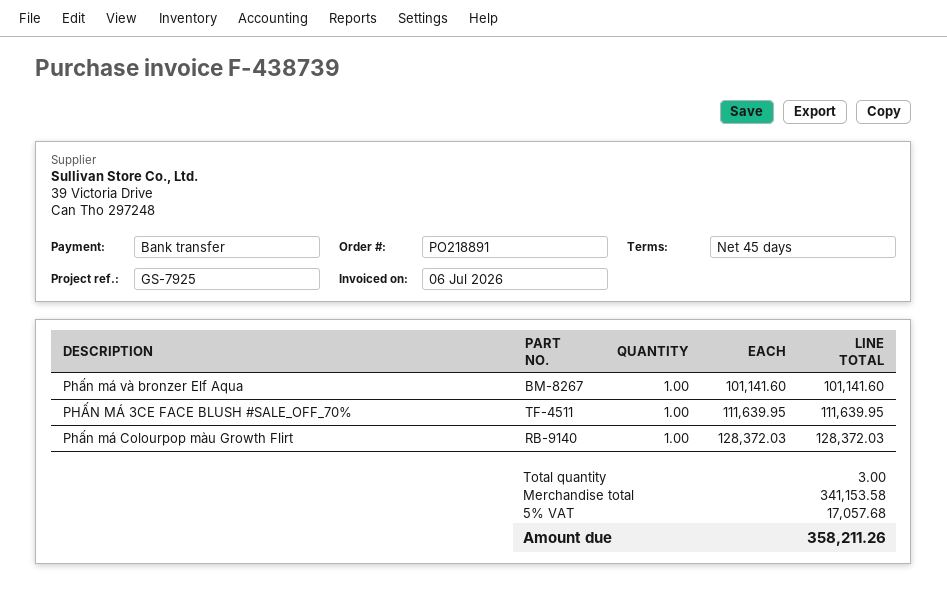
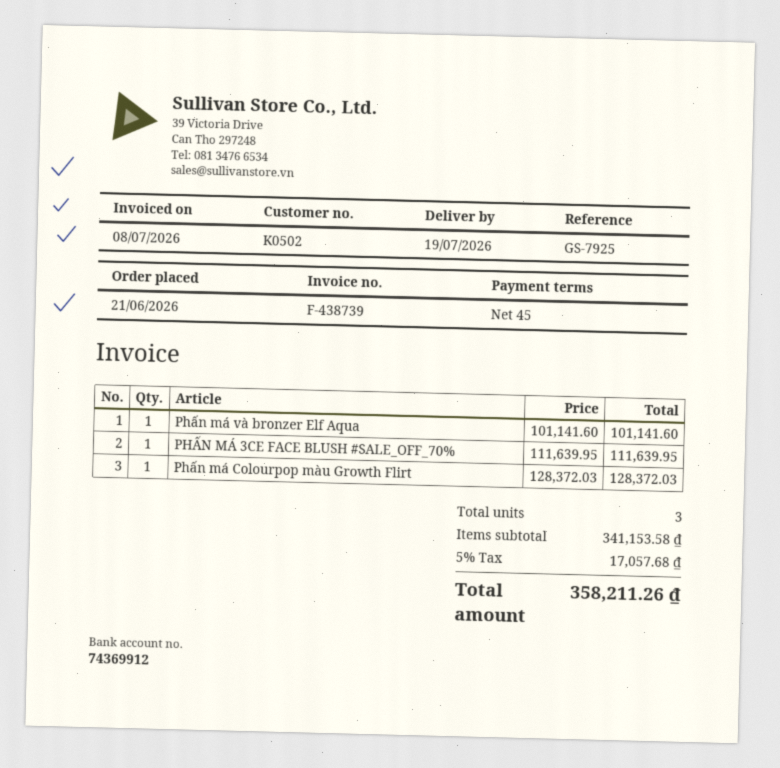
invoice date: 2026-07-06 -> 2026-07-08

